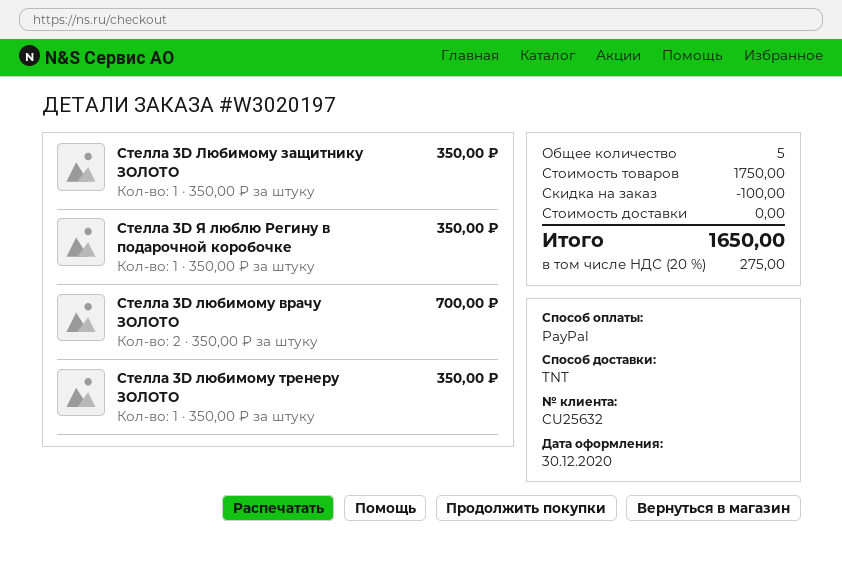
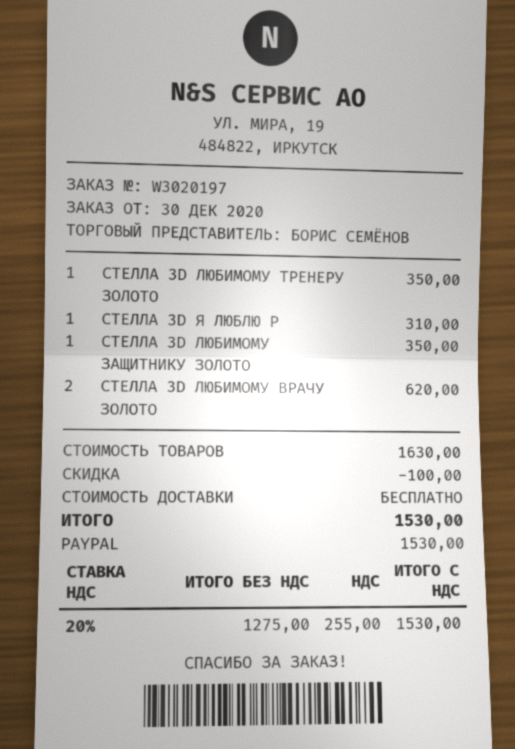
Стелла 3D Я люблю Регину в подарочной коробочке: 1 for 350.00 -> 1 for 310.00
Стелла 3D любимому врачу ЗОЛОТО: 2 for 700.00 -> 2 for 620.00
subtotal: 1750.00 -> 1630.00
tax: 20% = 275.00 -> 20% = 255.00
total: 1650.00 -> 1530.00

